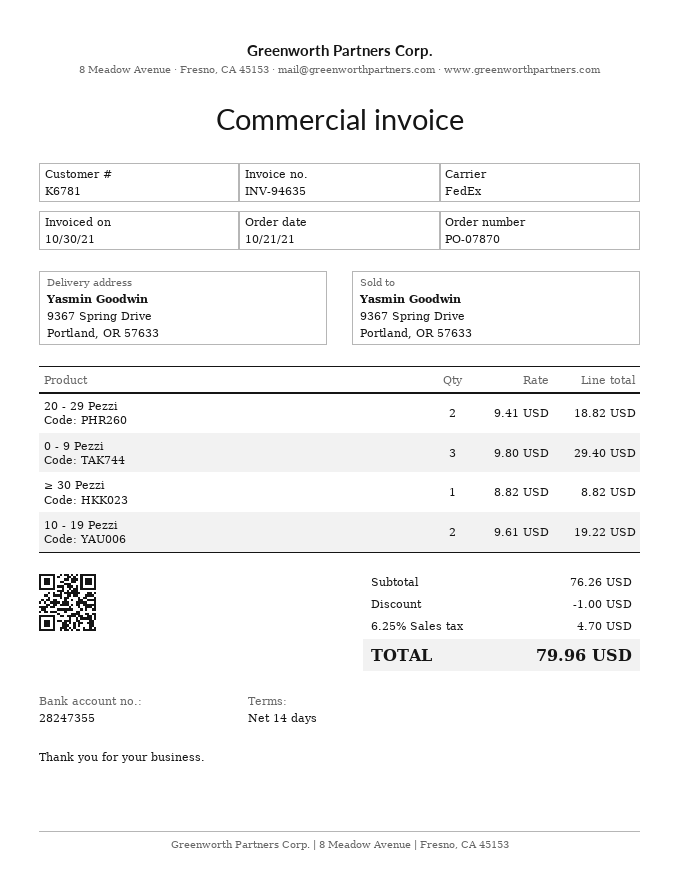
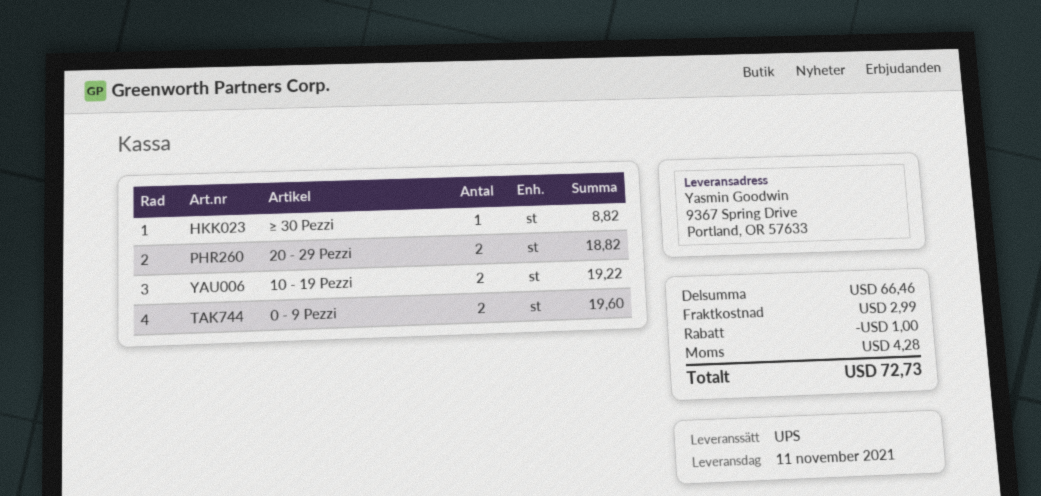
shipping method: FedEx -> UPS
0 - 9 Pezzi: 3 for 29.40 -> 2 for 19.60
subtotal: 76.26 -> 66.46
shipping: none -> 2.99
tax: 4.70 -> 4.28
total: 79.96 -> 72.73

